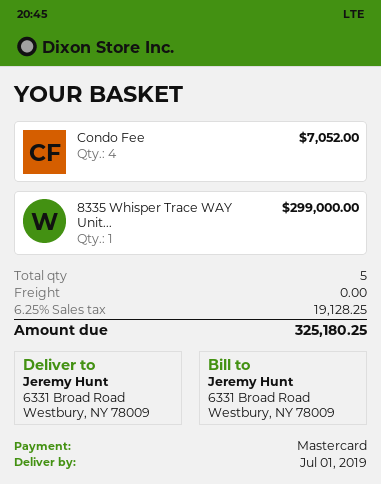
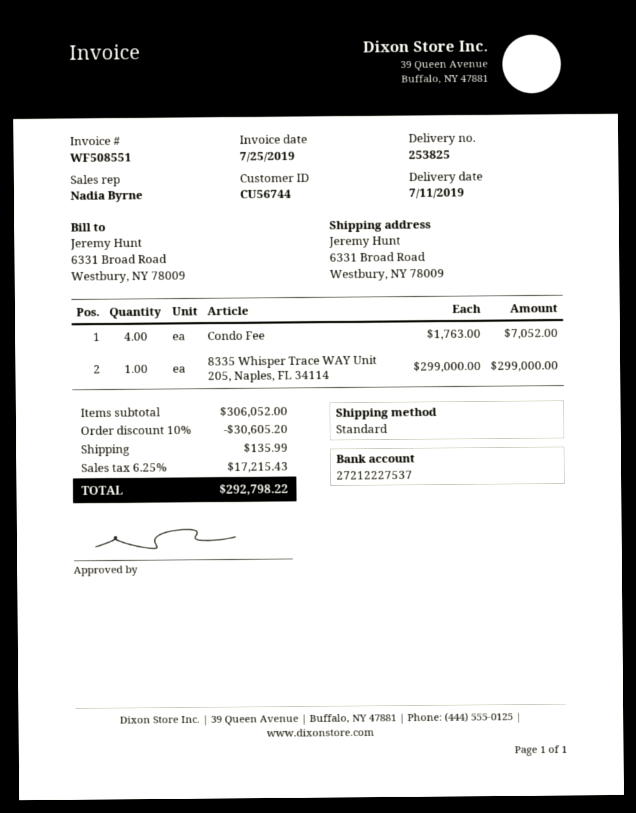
delivery date: 2019-07-01 -> 2019-07-11
discount: none -> 10% = 30605.20
shipping: 0.00 -> 135.99
tax: 6.25% = 19128.25 -> 6.25% = 17215.43
total: 325180.25 -> 292798.22

